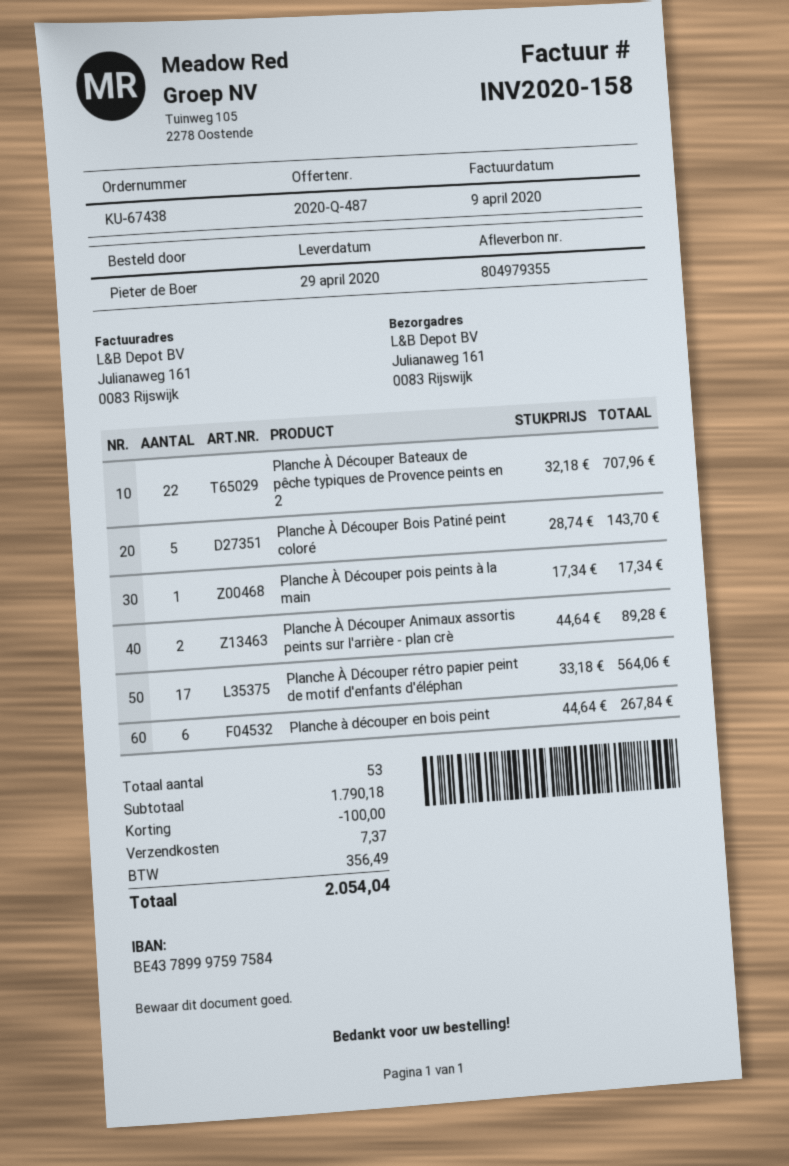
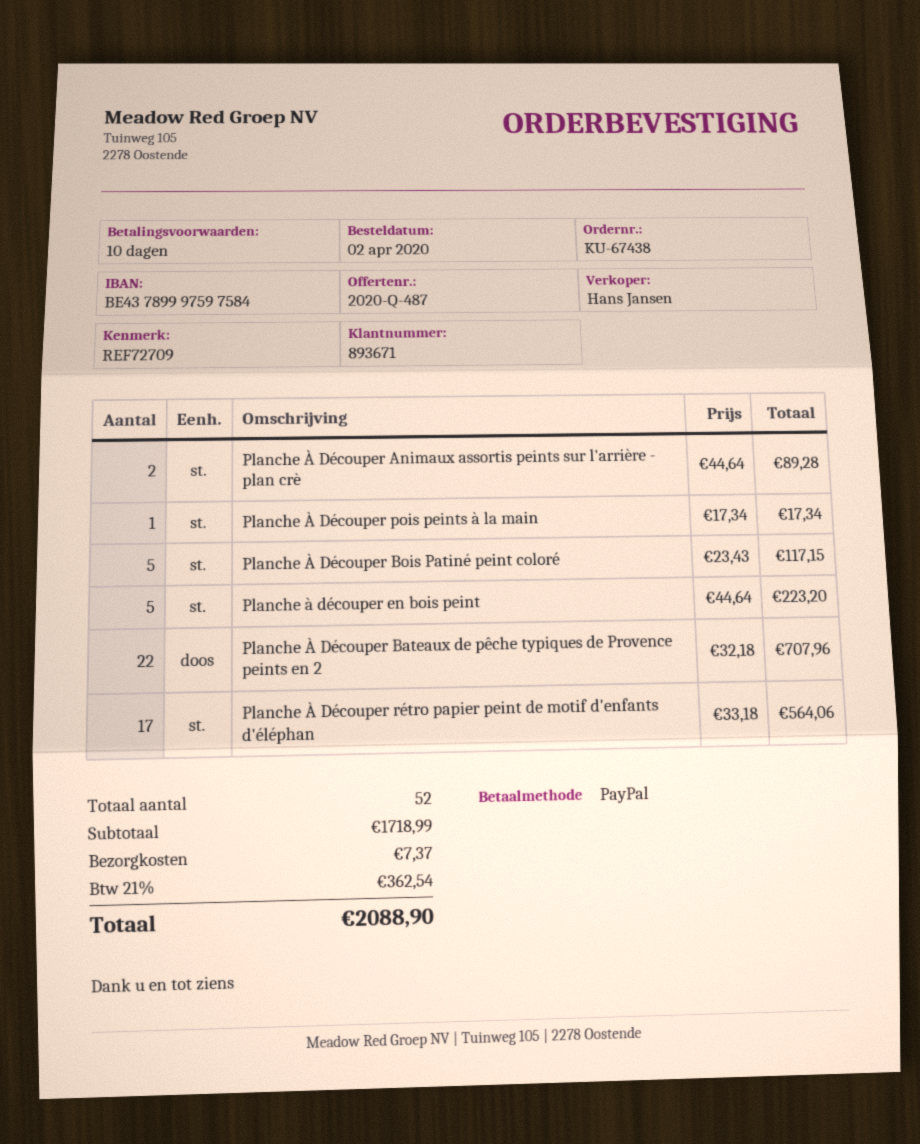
Planche À Découper Bois Patiné peint coloré: 5 x 28.74 = 143.70 -> 5 x 23.43 = 117.15
Planche à découper en bois peint: 6 x 44.64 = 267.84 -> 5 x 44.64 = 223.20
total quantity: 53 -> 52
subtotal: 1790.18 -> 1718.99
discount: 100.00 -> none
tax: 356.49 -> 362.54
total: 2054.04 -> 2088.90

